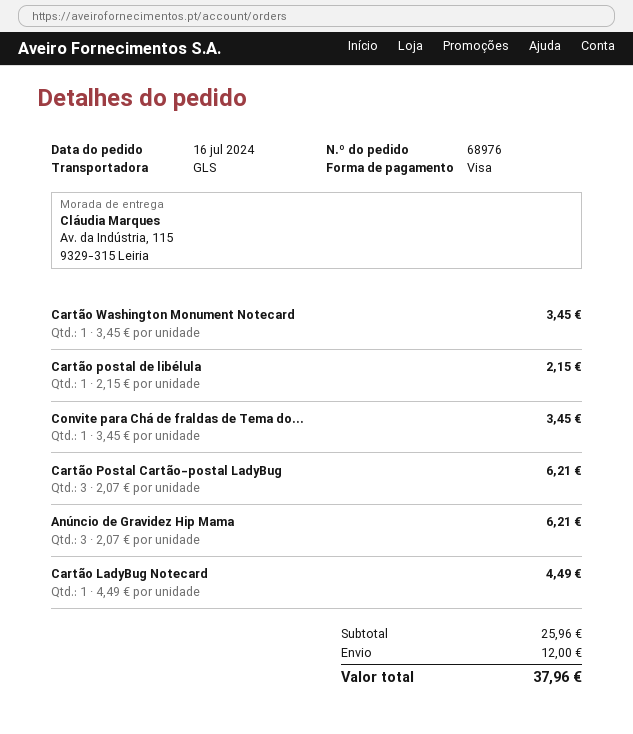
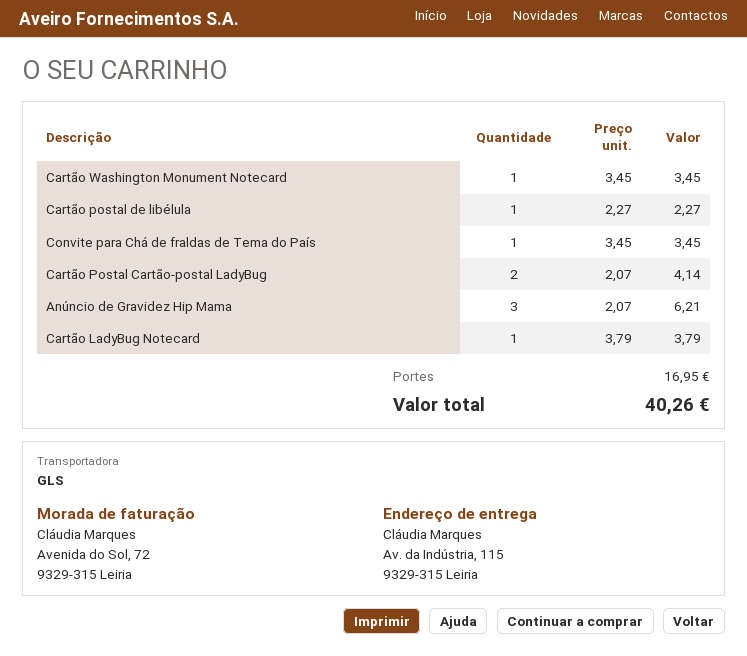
Cartão postal de libélula: 1 x 2.15 = 2.15 -> 1 x 2.27 = 2.27
Cartão Postal Cartão-postal LadyBug: 3 x 2.07 = 6.21 -> 2 x 2.07 = 4.14
Cartão LadyBug Notecard: 1 x 4.49 = 4.49 -> 1 x 3.79 = 3.79
shipping: 12.00 -> 16.95
total: 37.96 -> 40.26

